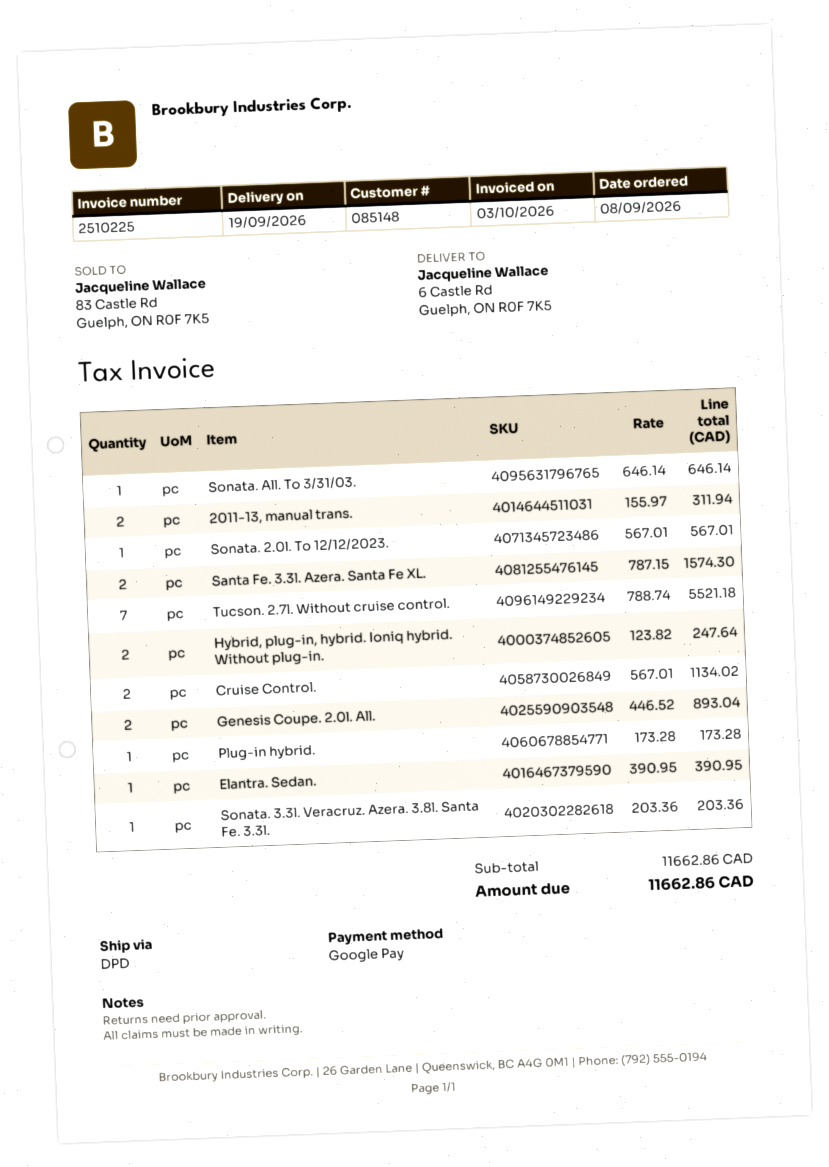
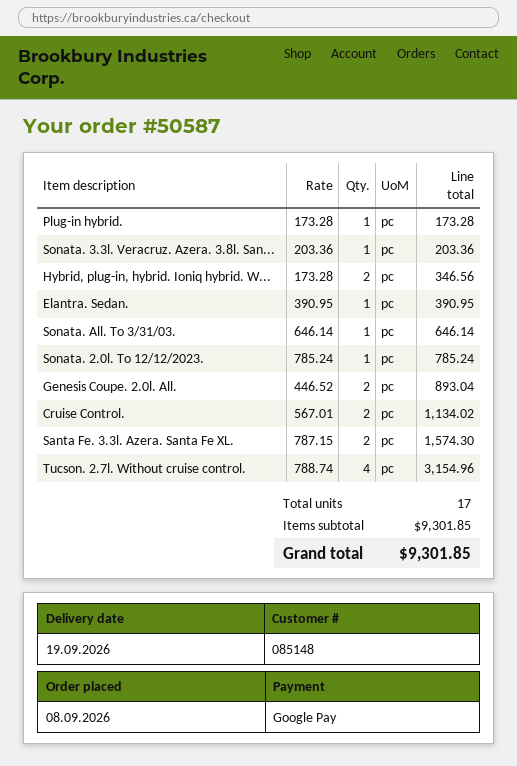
2011-13, manual trans.: 2 x 155.97 = 311.94 -> none
Sonata. 2.0l. To 12/12/2023.: 1 x 567.01 = 567.01 -> 1 x 785.24 = 785.24
Tucson. 2.7l. Without cruise control.: 7 x 788.74 = 5521.18 -> 4 x 788.74 = 3154.96
Hybrid, plug-in, hybrid. Ioniq hybrid. Without plug-in.: 2 x 123.82 = 247.64 -> 2 x 173.28 = 346.56
subtotal: 11662.86 -> 9301.85
total: 11662.86 -> 9301.85

